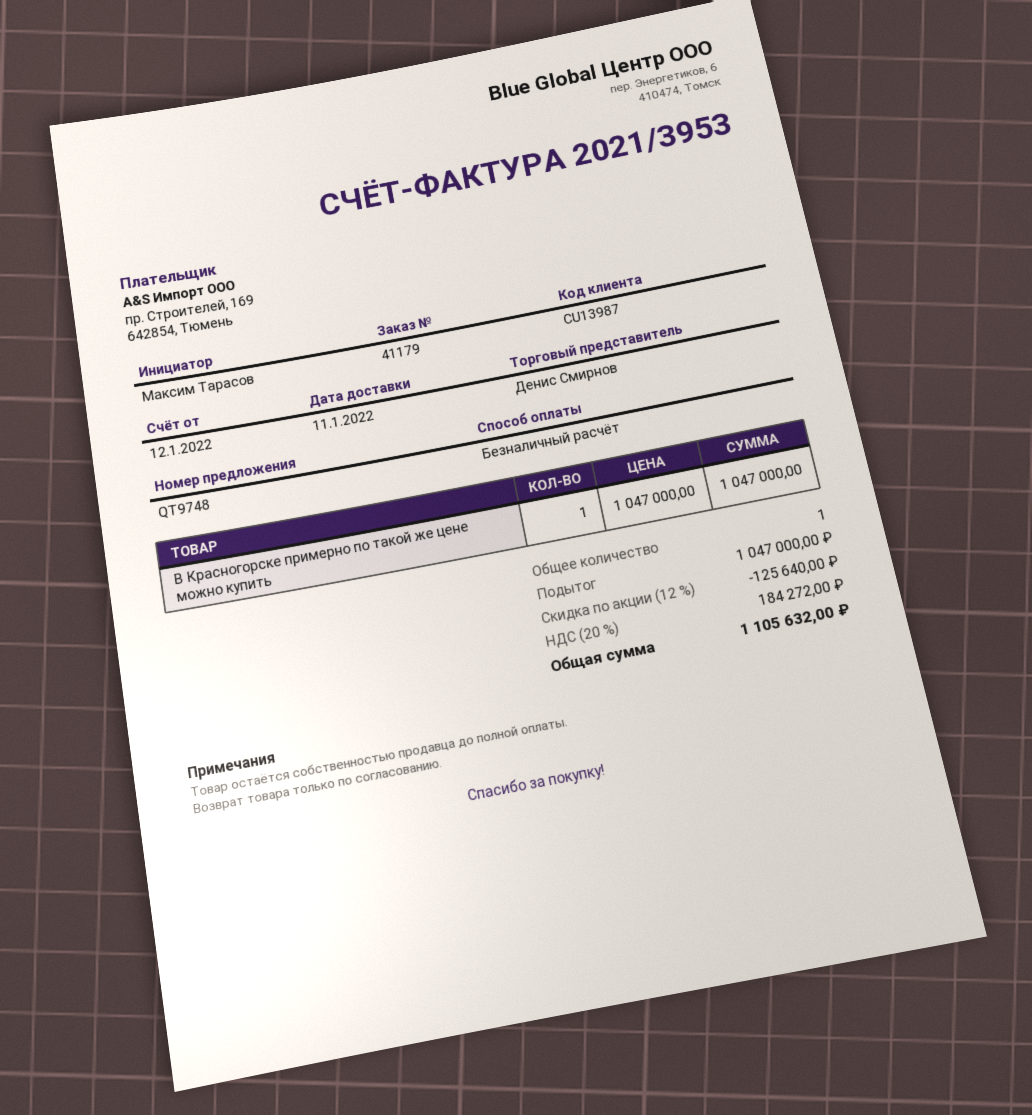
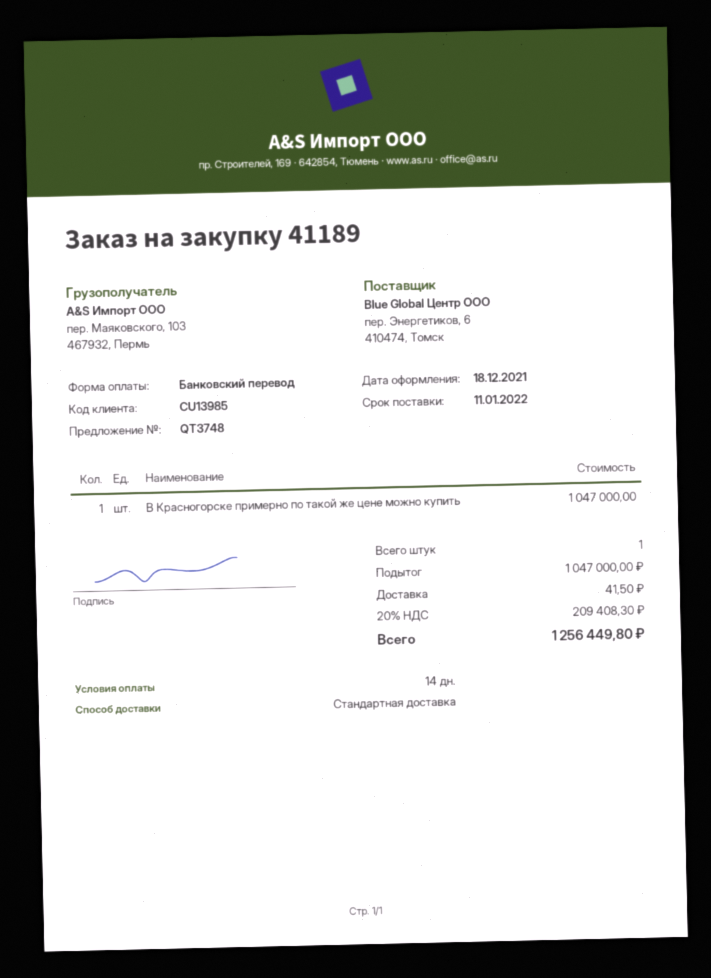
quote number: QT9748 -> QT3748
order number: 41179 -> 41189
customer number: CU13987 -> CU13985
discount: 12% = 125640.00 -> none
shipping: none -> 41.50
tax: 20% = 184272.00 -> 20% = 209408.30
total: 1105632.00 -> 1256449.80

